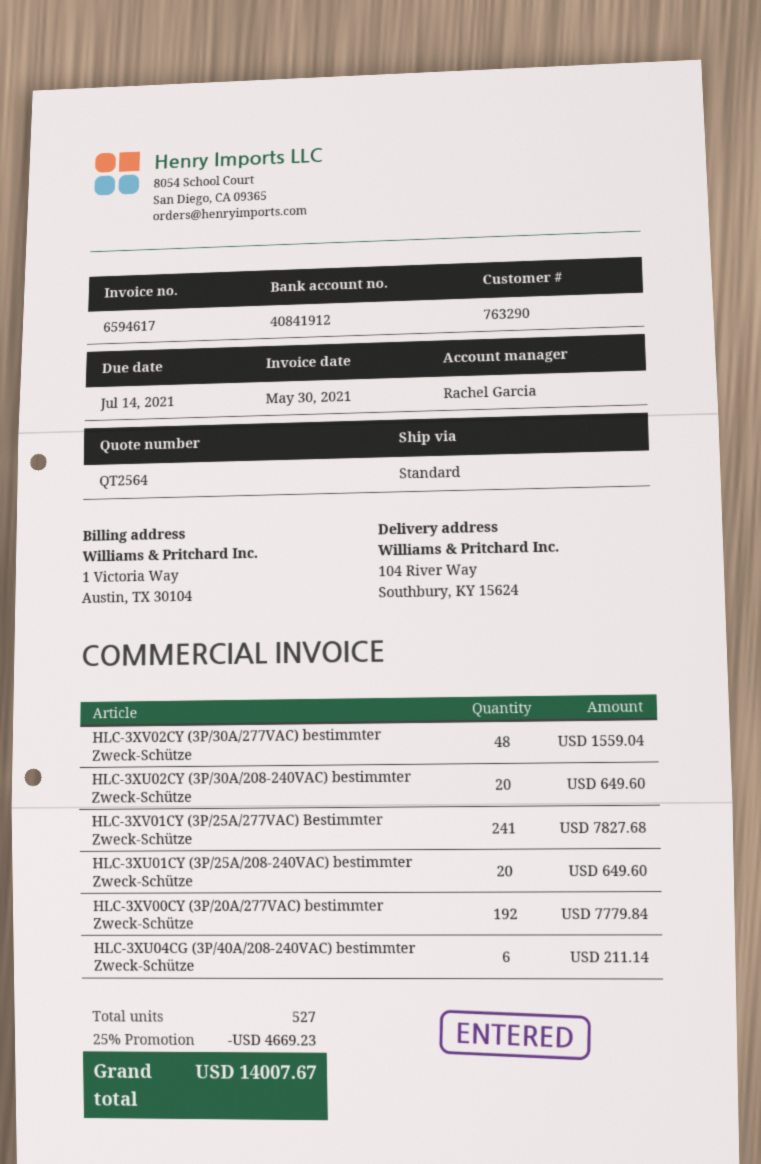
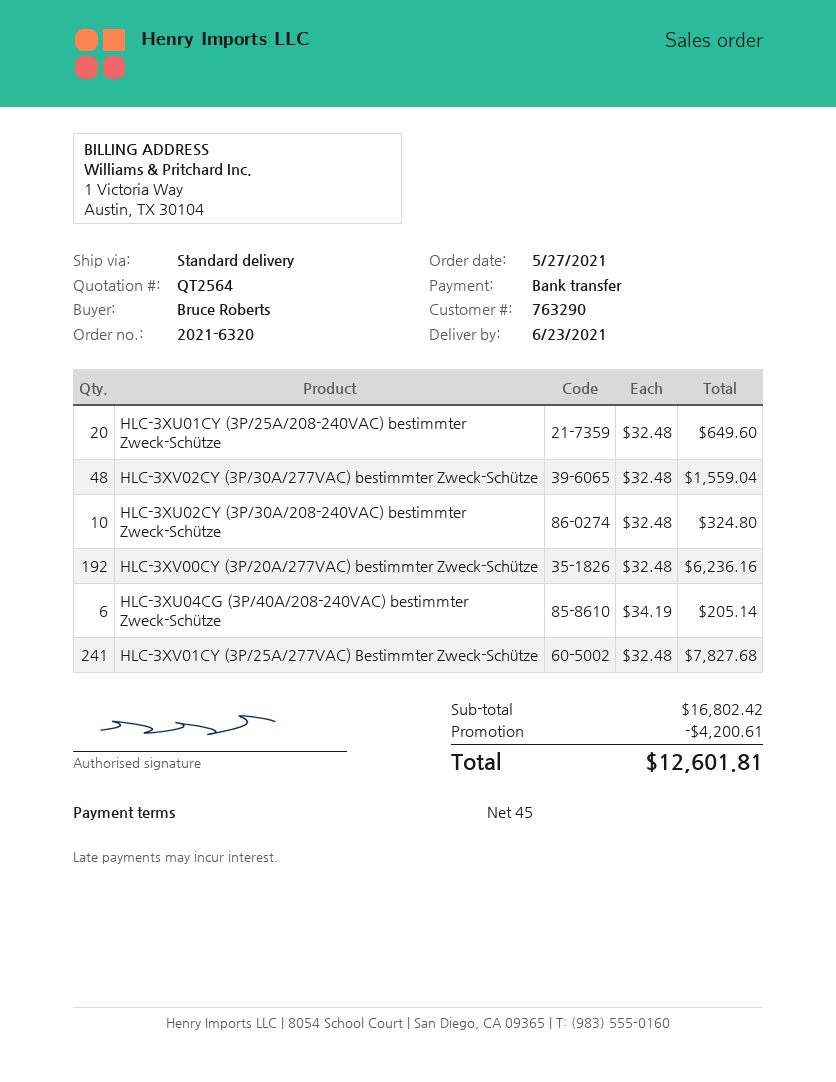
HLC-3XU02CY (3P/30A/208-240VAC) bestimmter Zweck-Schütze: 20 for 649.60 -> 10 for 324.80
HLC-3XV00CY (3P/20A/277VAC) bestimmter Zweck-Schütze: 192 for 7779.84 -> 192 for 6236.16
HLC-3XU04CG (3P/40A/208-240VAC) bestimmter Zweck-Schütze: 6 for 211.14 -> 6 for 205.14
discount: 4669.23 -> 4200.61
total: 14007.67 -> 12601.81

